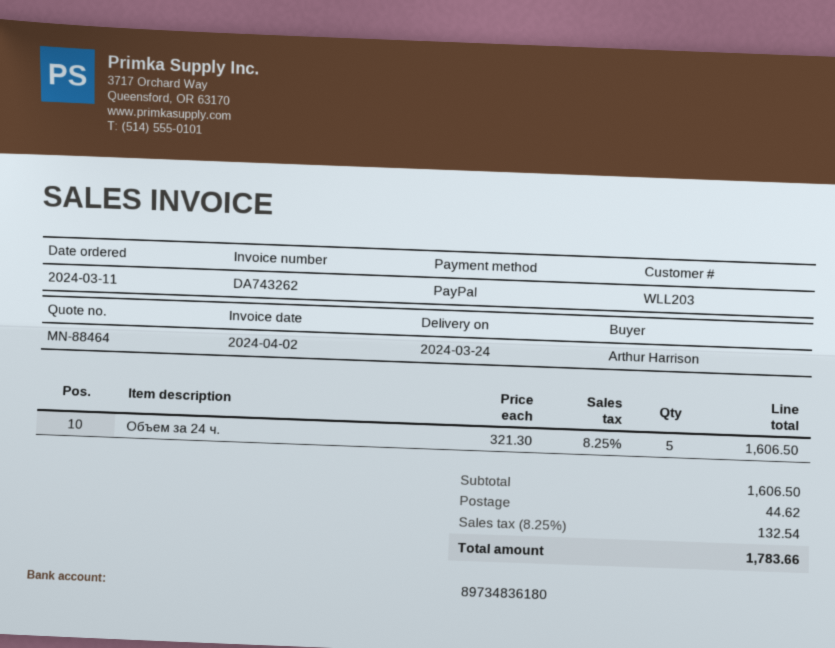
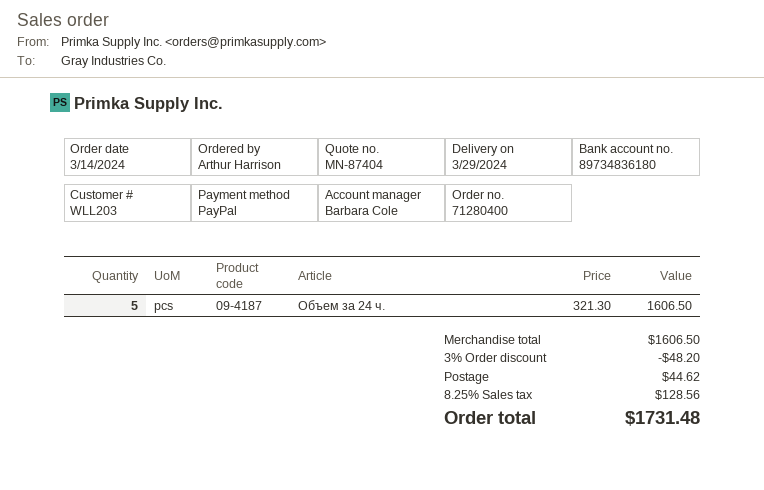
quote number: MN-88464 -> MN-87404
order date: 2024-03-11 -> 2024-03-14
delivery date: 2024-03-24 -> 2024-03-29
discount: none -> 3% = 48.20
tax: 8.25% = 132.54 -> 8.25% = 128.56
total: 1783.66 -> 1731.48

